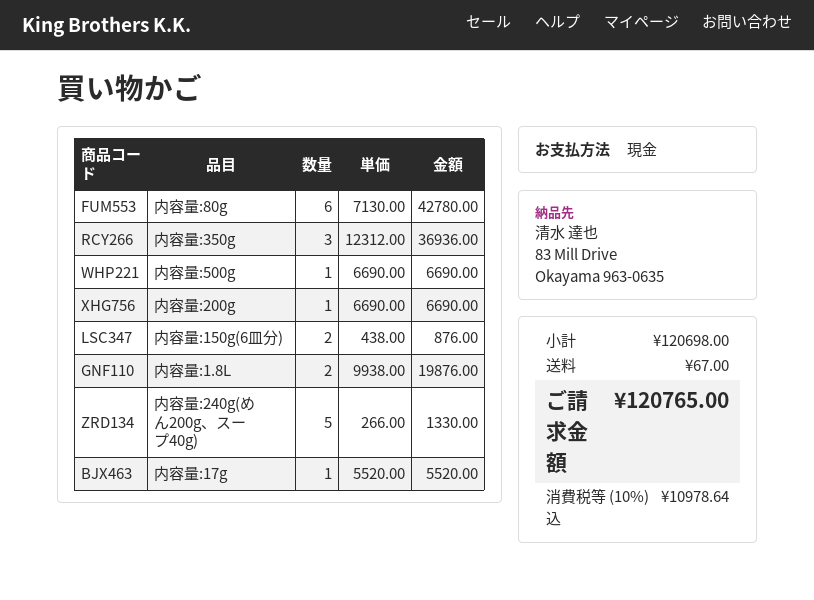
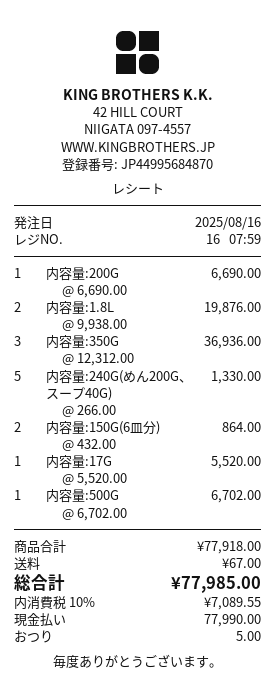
内容量:80g: 6 x 7130.00 = 42780.00 -> none
内容量:500g: 1 x 6690.00 = 6690.00 -> 1 x 6702.00 = 6702.00
内容量:150g(6皿分): 2 x 438.00 = 876.00 -> 2 x 432.00 = 864.00
subtotal: 120698.00 -> 77918.00
tax: 10% = 10978.64 -> 10% = 7089.55
total: 120765.00 -> 77985.00

